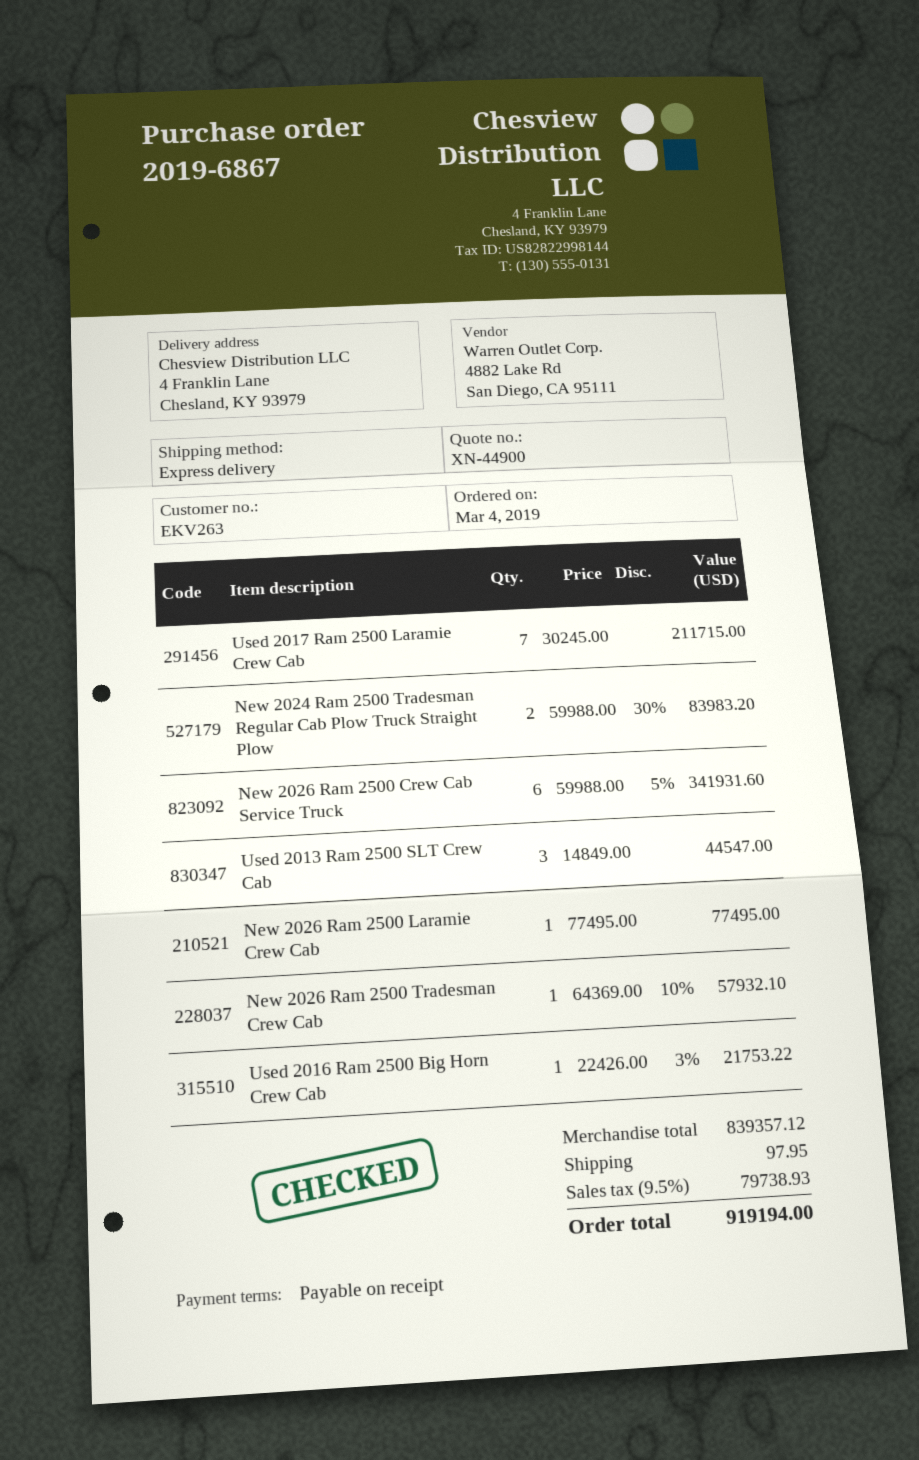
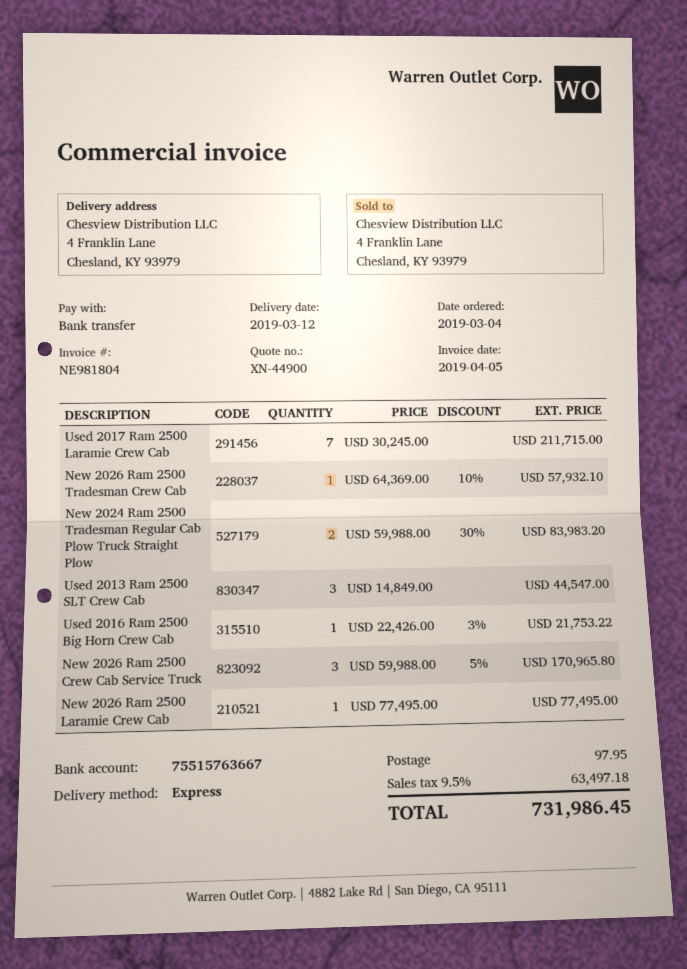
New 2026 Ram 2500 Crew Cab Service Truck: 6 x 59988.00 - 5% = 341931.60 -> 3 x 59988.00 - 5% = 170965.80
tax: 9.5% = 79738.93 -> 9.5% = 63497.18
total: 919194.00 -> 731986.45

